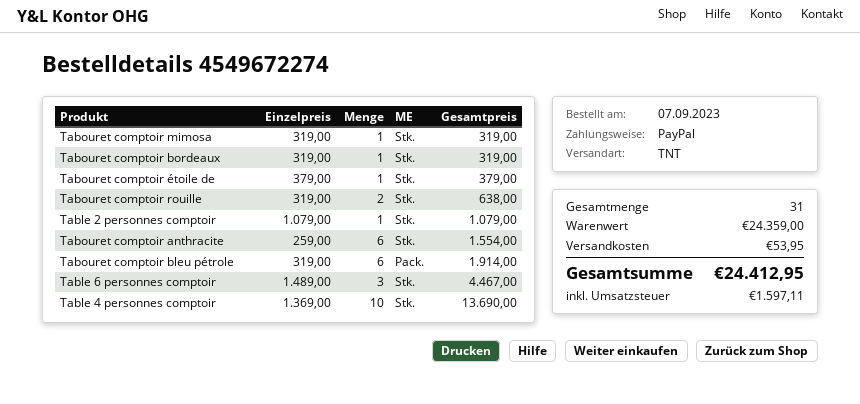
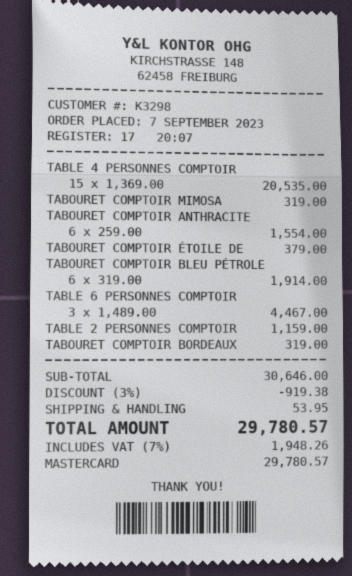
payment method: PayPal -> Mastercard
Tabouret comptoir rouille: 2 x 319.00 = 638.00 -> none
Table 2 personnes comptoir: 1 x 1079.00 = 1079.00 -> 1 x 1159.00 = 1159.00
Table 4 personnes comptoir: 10 x 1369.00 = 13690.00 -> 15 x 1369.00 = 20535.00
subtotal: 24359.00 -> 30646.00
discount: none -> 3% = 919.38
tax: 1597.11 -> 1948.26
total: 24412.95 -> 29780.57

